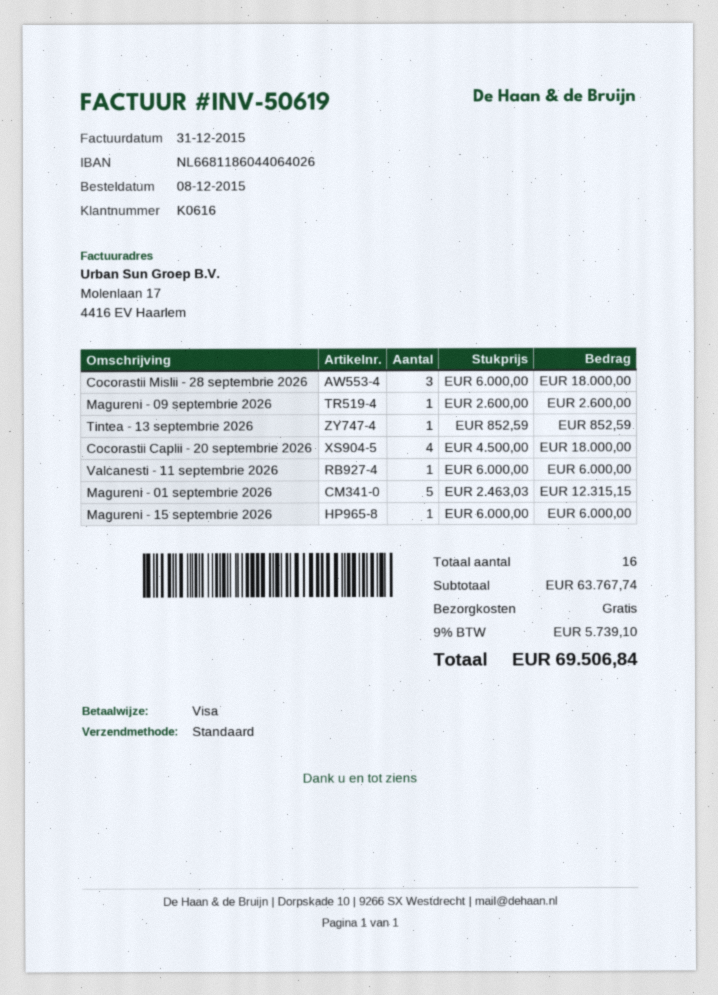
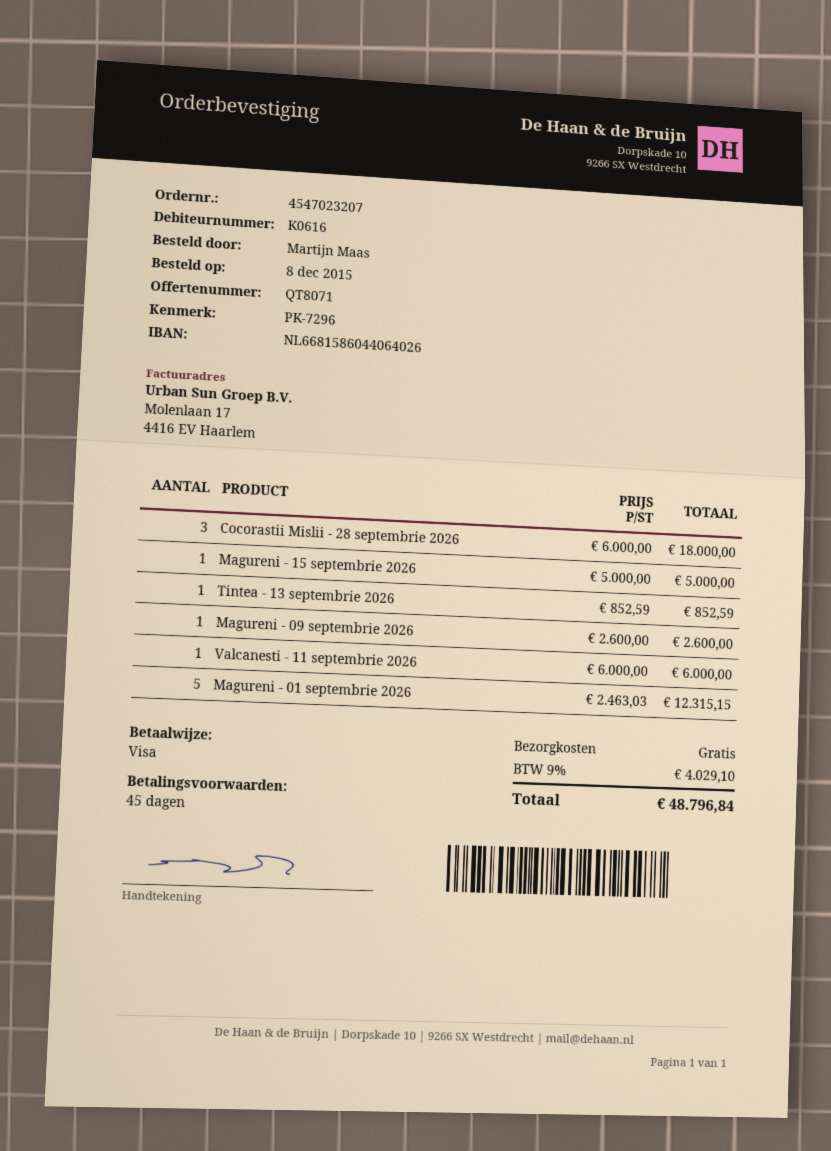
bank account: NL6681186044064026 -> NL6681586044064026
Cocorastii Caplii - 20 septembrie 2026: 4 x 4500.00 = 18000.00 -> none
Magureni - 15 septembrie 2026: 1 x 6000.00 = 6000.00 -> 1 x 5000.00 = 5000.00
tax: 9% = 5739.10 -> 9% = 4029.10
total: 69506.84 -> 48796.84

